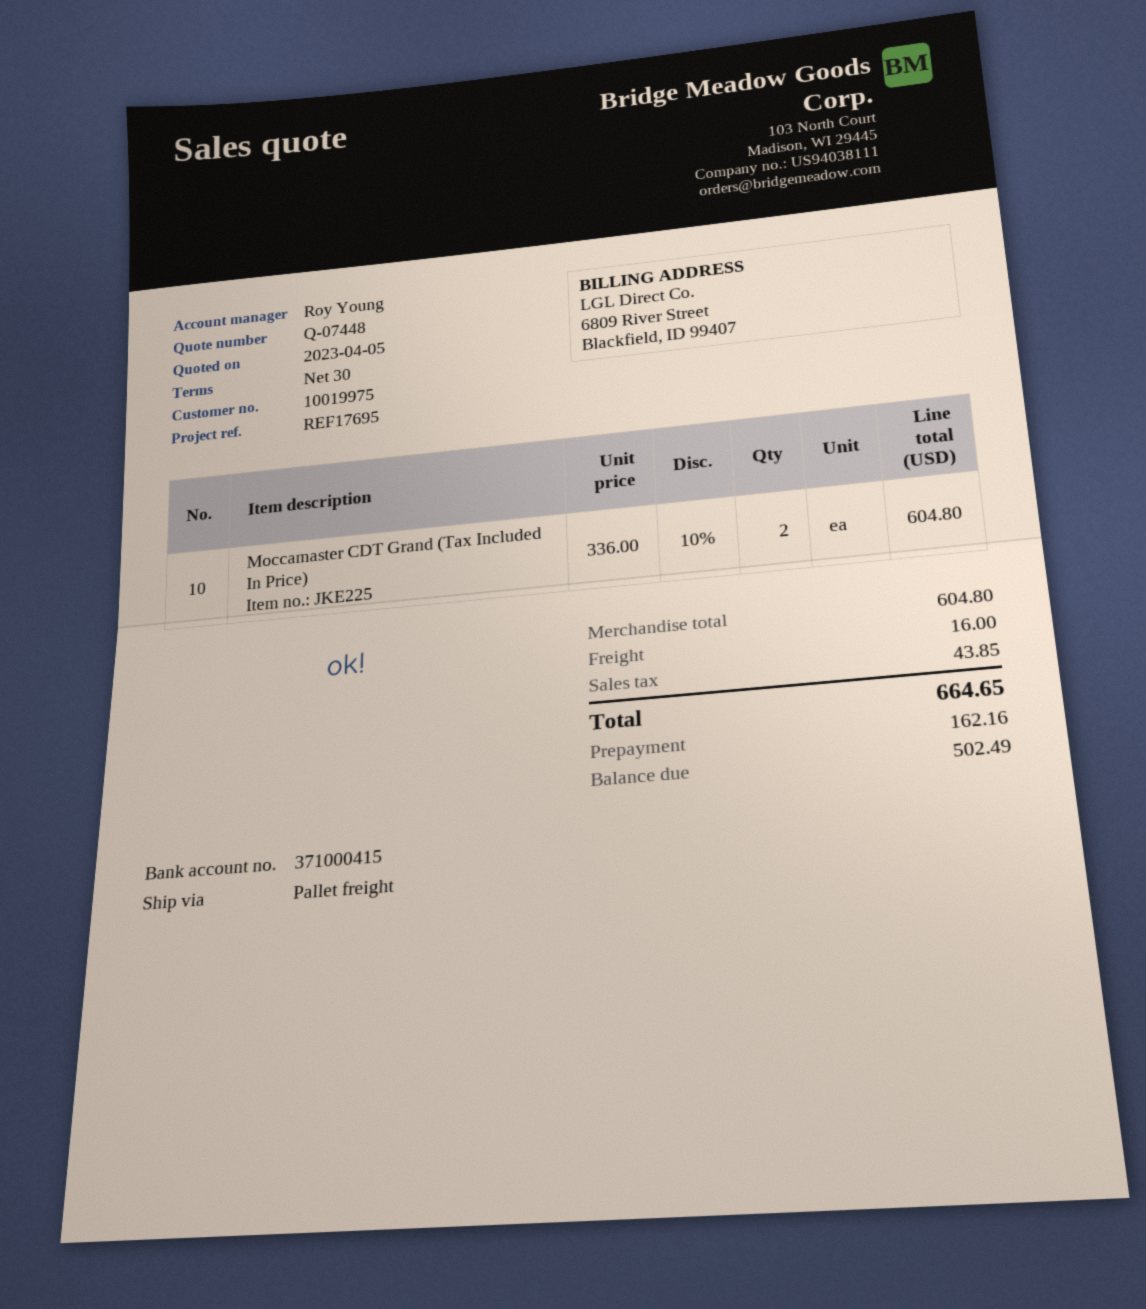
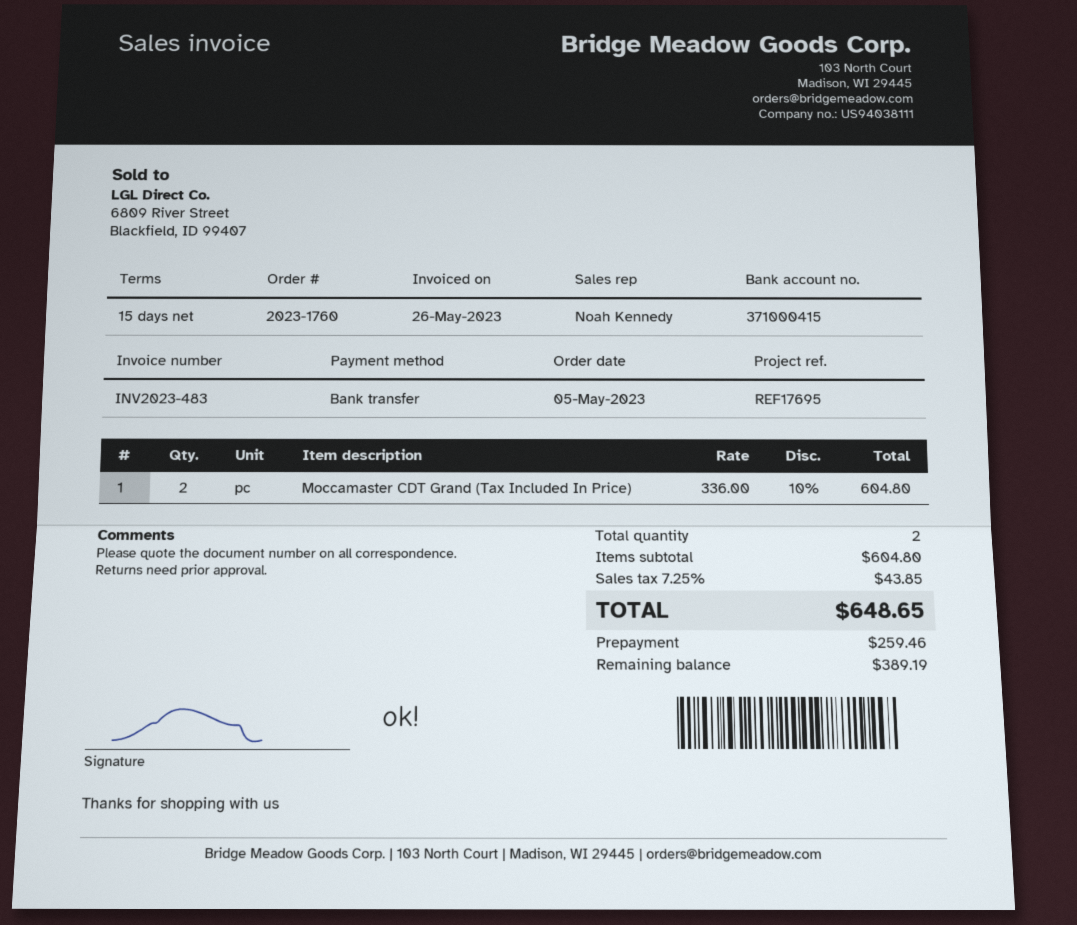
payment terms: 30 days -> 15 days
sales rep: Roy Young -> Noah Kennedy
shipping: 16.00 -> none
total: 664.65 -> 648.65
deposit: 162.16 -> 259.46
balance: 502.49 -> 389.19

